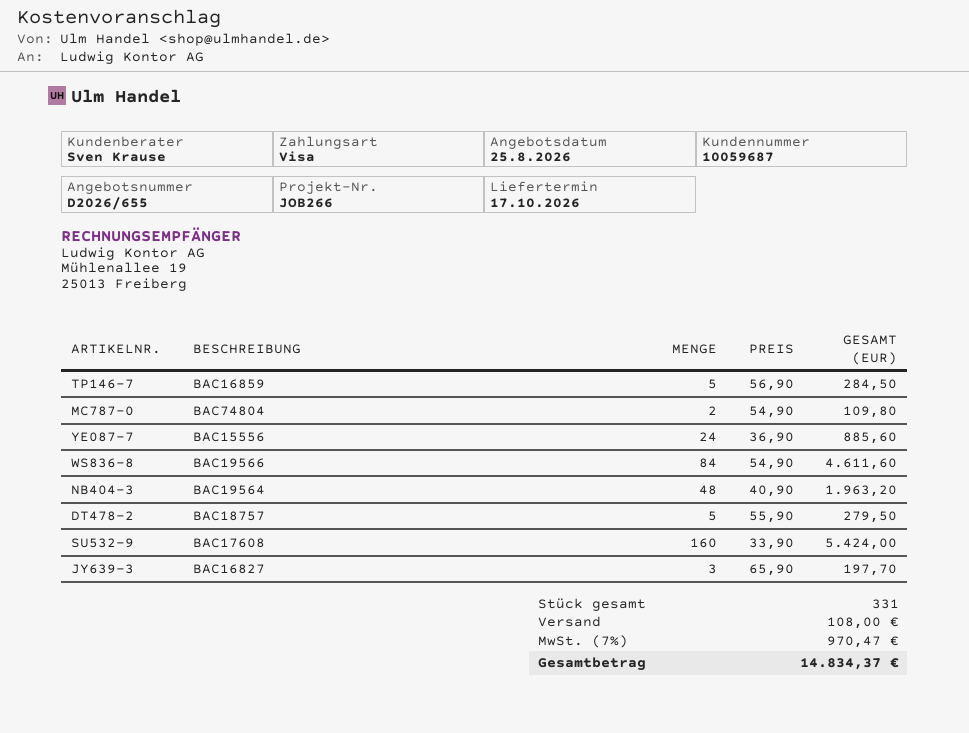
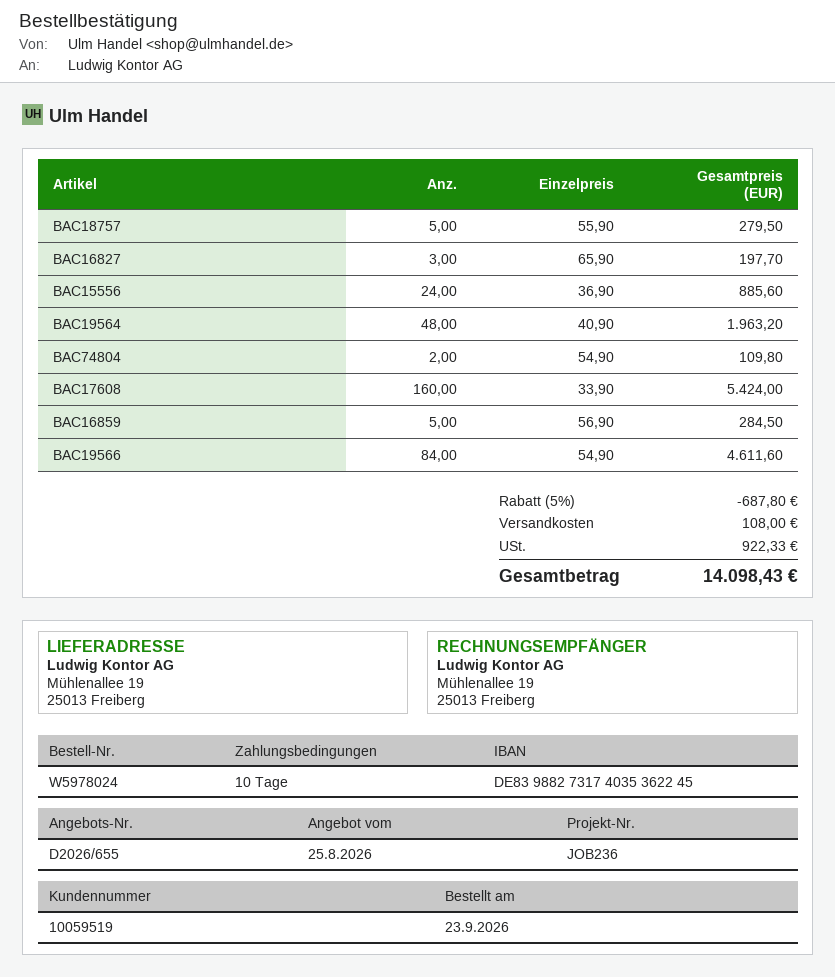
customer number: 10059687 -> 10059519
reference: JOB266 -> JOB236
discount: none -> 5% = 687.80
tax: 970.47 -> 922.33
total: 14834.37 -> 14098.43

